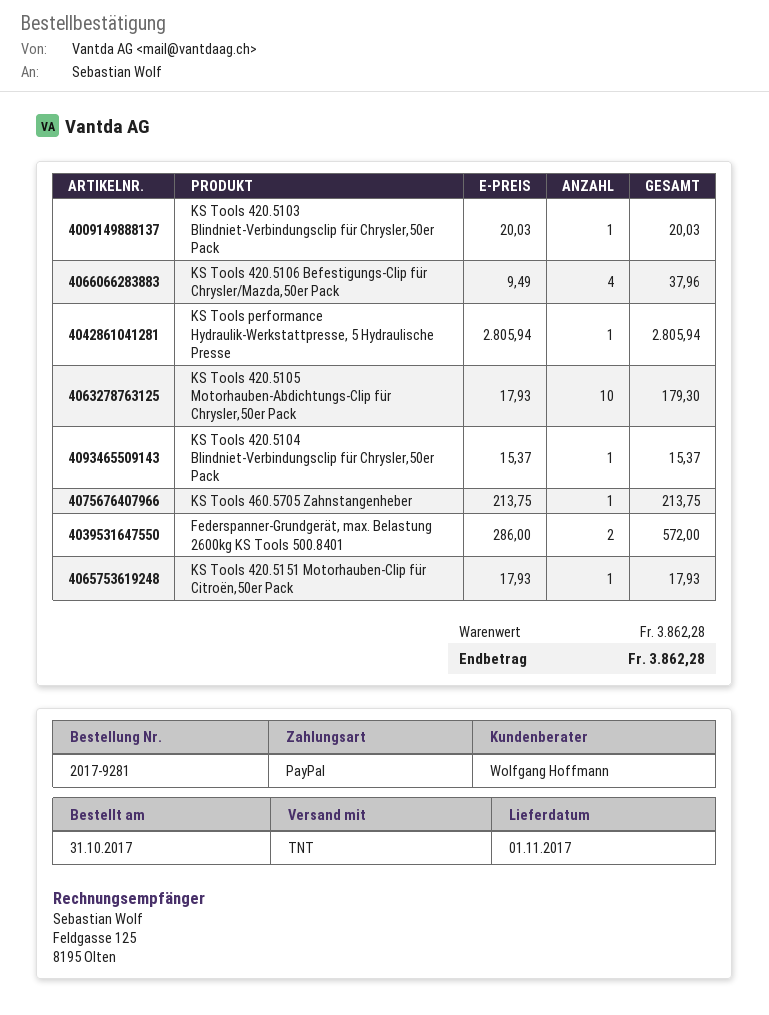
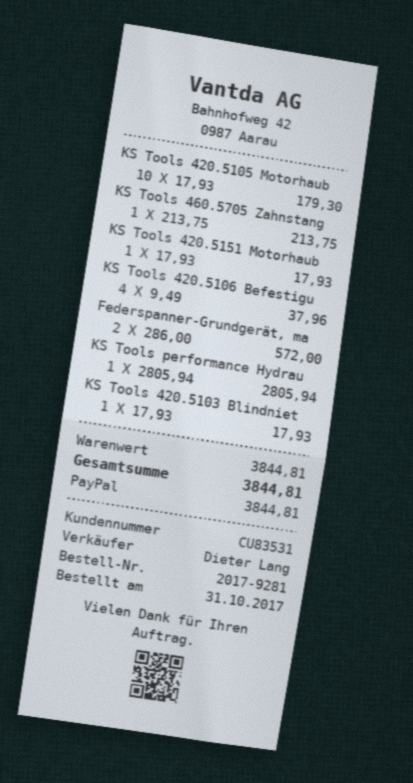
sales rep: Wolfgang Hoffmann -> Dieter Lang
KS Tools 420.5103 Blindniet-Verbindungsclip für Chrysler,50er Pack: 1 x 20.03 = 20.03 -> 1 x 17.93 = 17.93
KS Tools 420.5104 Blindniet-Verbindungsclip für Chrysler,50er Pack: 1 x 15.37 = 15.37 -> none
subtotal: 3862.28 -> 3844.81
total: 3862.28 -> 3844.81

